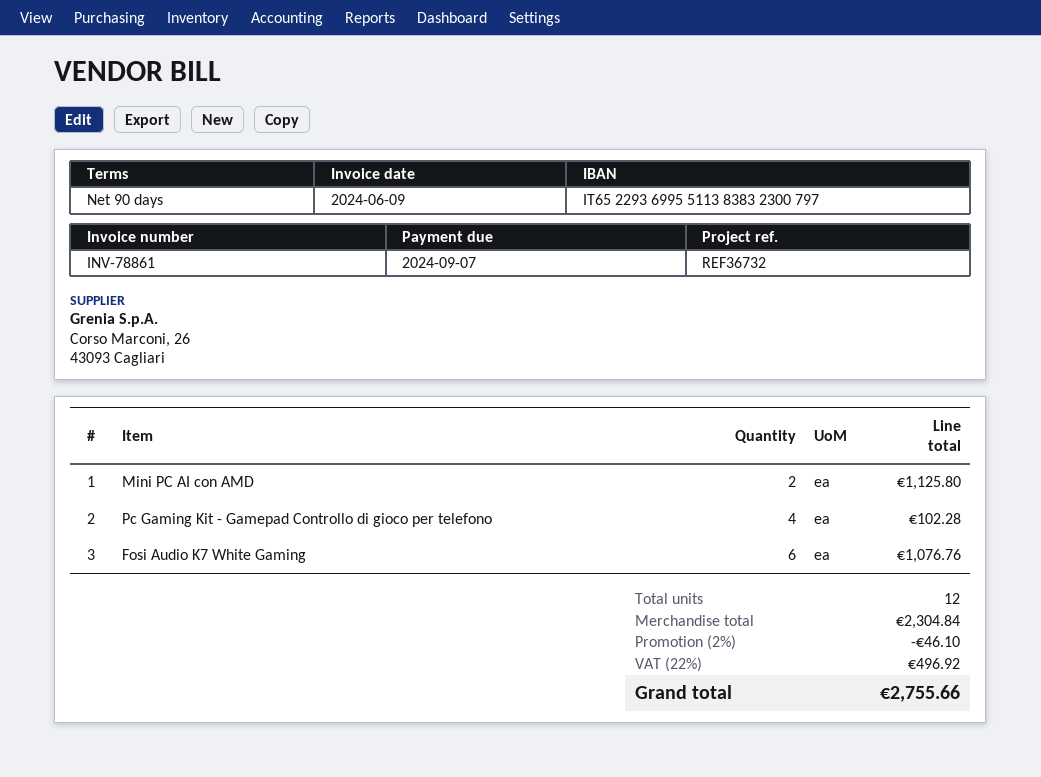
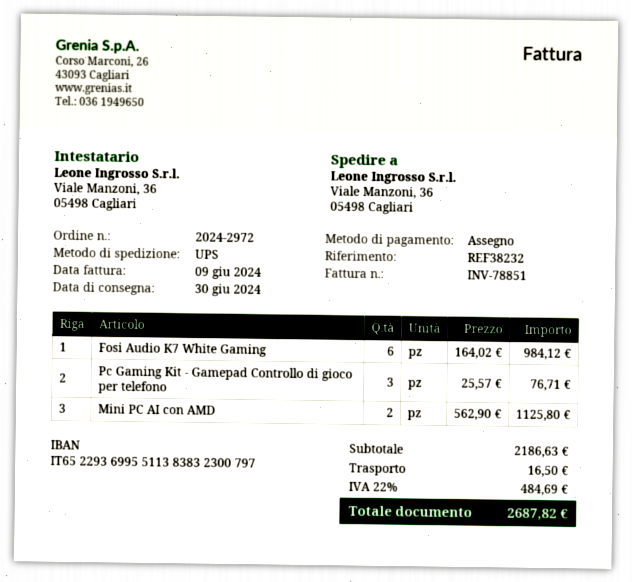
invoice number: INV-78861 -> INV-78851
reference: REF36732 -> REF38232
Pc Gaming Kit - Gamepad Controllo di gioco per telefono: 4 for 102.28 -> 3 for 76.71
Fosi Audio K7 White Gaming: 6 for 1076.76 -> 6 for 984.12
subtotal: 2304.84 -> 2186.63
discount: 2% = 46.10 -> none
shipping: none -> 16.50
tax: 22% = 496.92 -> 22% = 484.69
total: 2755.66 -> 2687.82

